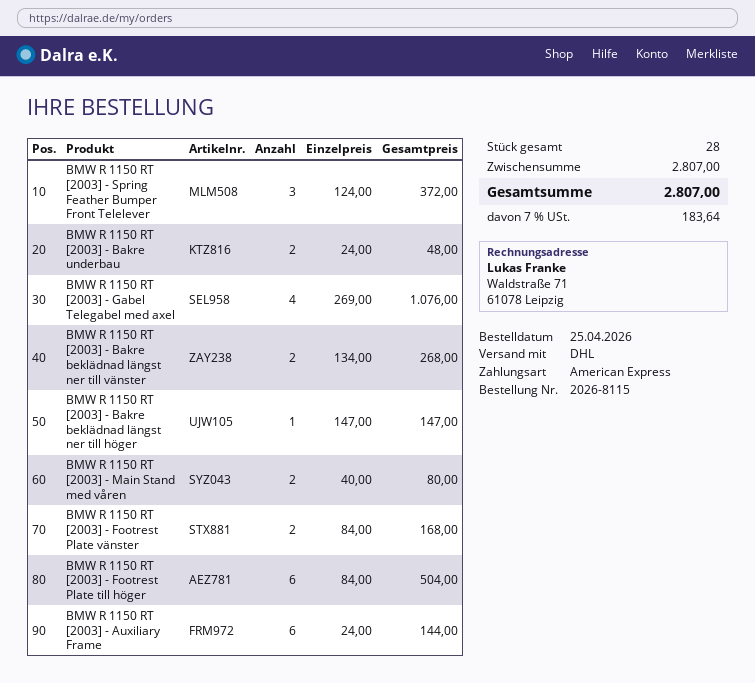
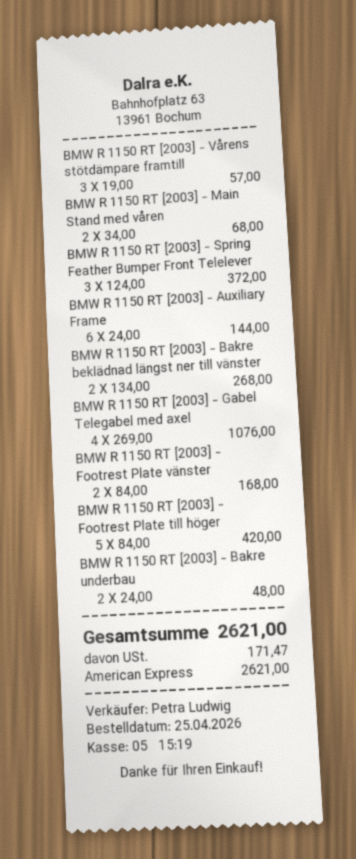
BMW R 1150 RT [2003] - Bakre beklädnad längst ner till höger: 1 x 147.00 = 147.00 -> none
BMW R 1150 RT [2003] - Main Stand med våren: 2 x 40.00 = 80.00 -> 2 x 34.00 = 68.00
BMW R 1150 RT [2003] - Footrest Plate till höger: 6 x 84.00 = 504.00 -> 5 x 84.00 = 420.00
BMW R 1150 RT [2003] - Vårens stötdämpare framtill: none -> 3 x 19.00 = 57.00
tax: 183.64 -> 171.47
total: 2807.00 -> 2621.00

